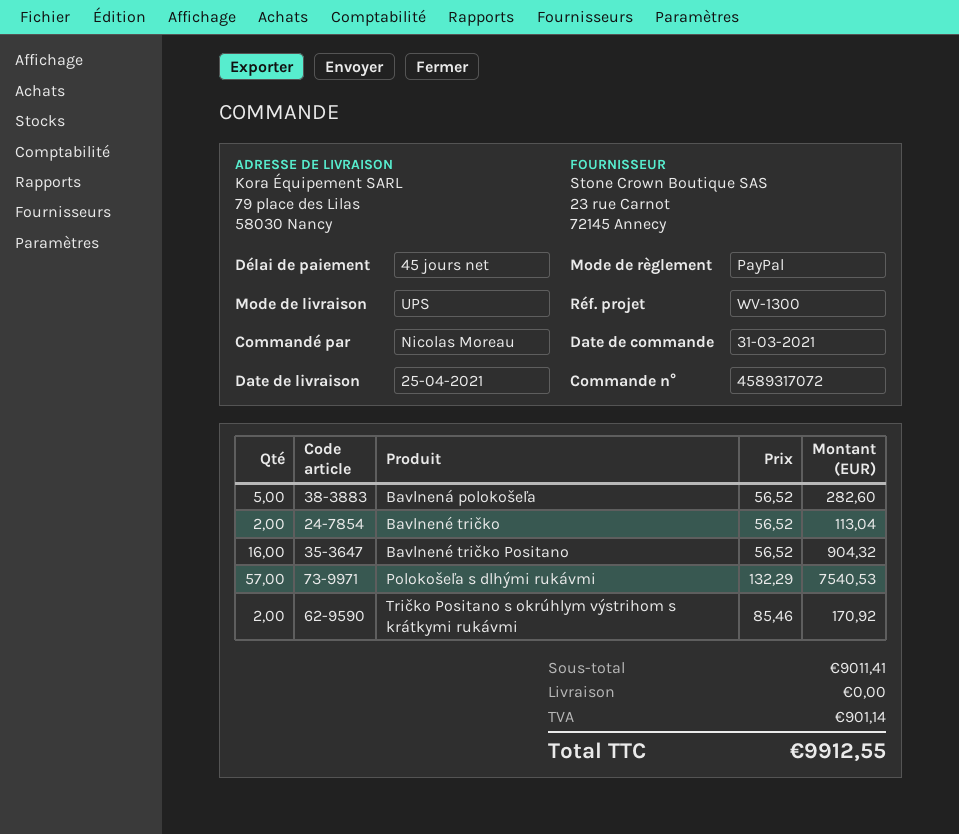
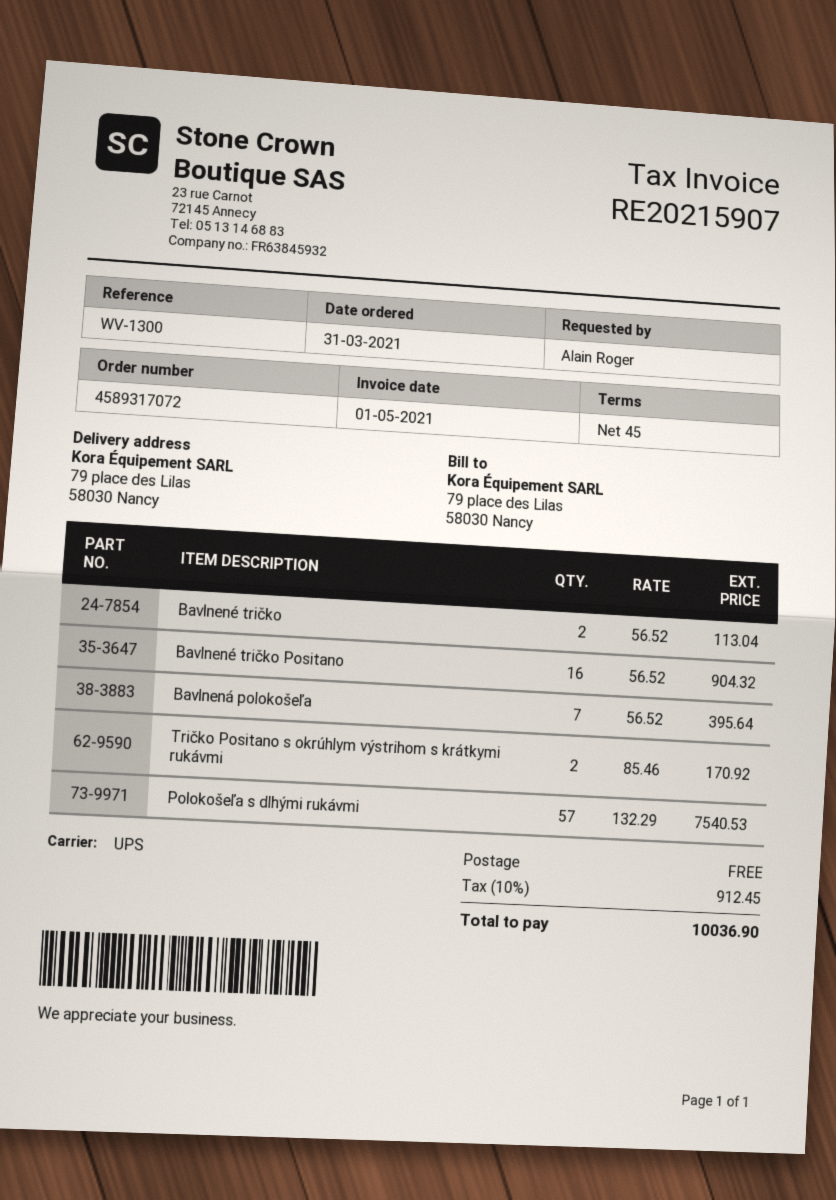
ordered by: Nicolas Moreau -> Alain Roger
Bavlnená polokošeľa: 5 x 56.52 = 282.60 -> 7 x 56.52 = 395.64
tax: 901.14 -> 912.45
total: 9912.55 -> 10036.90

